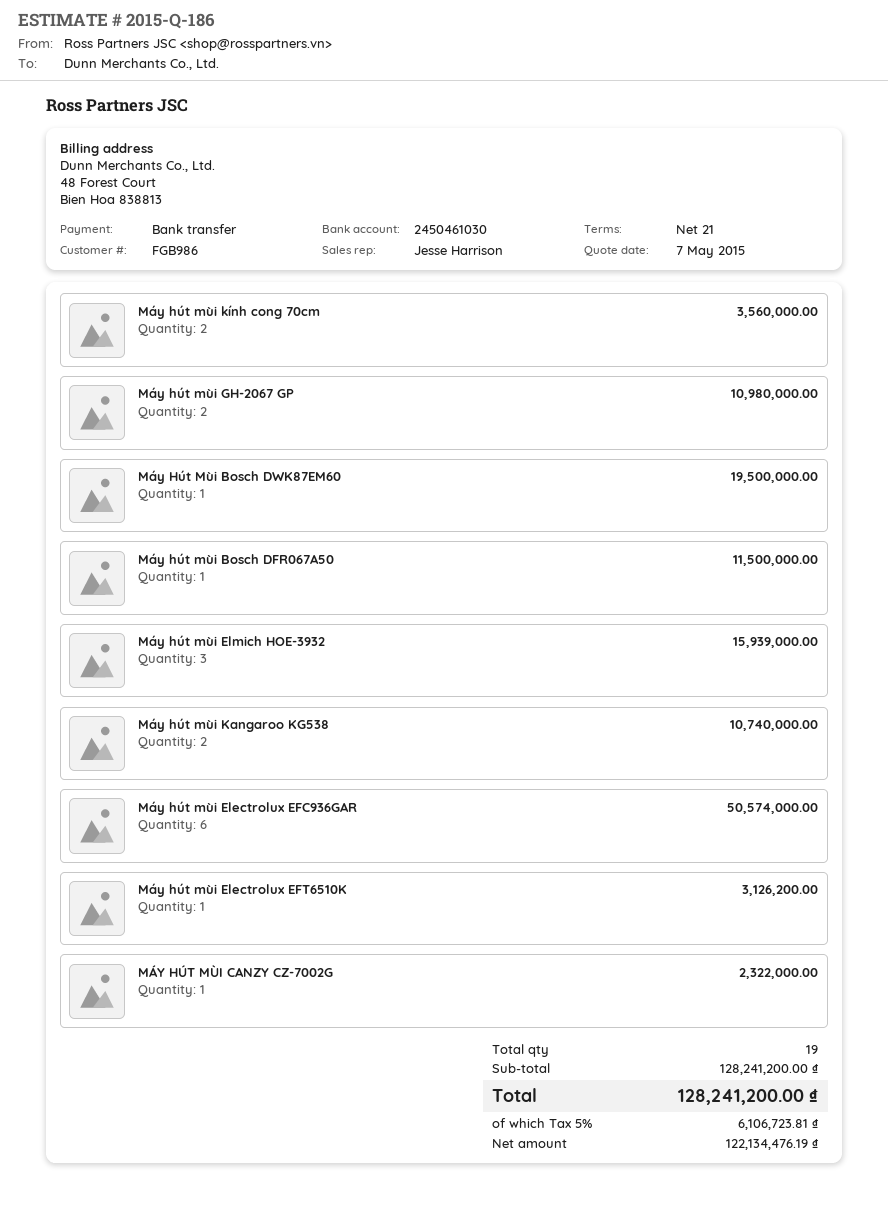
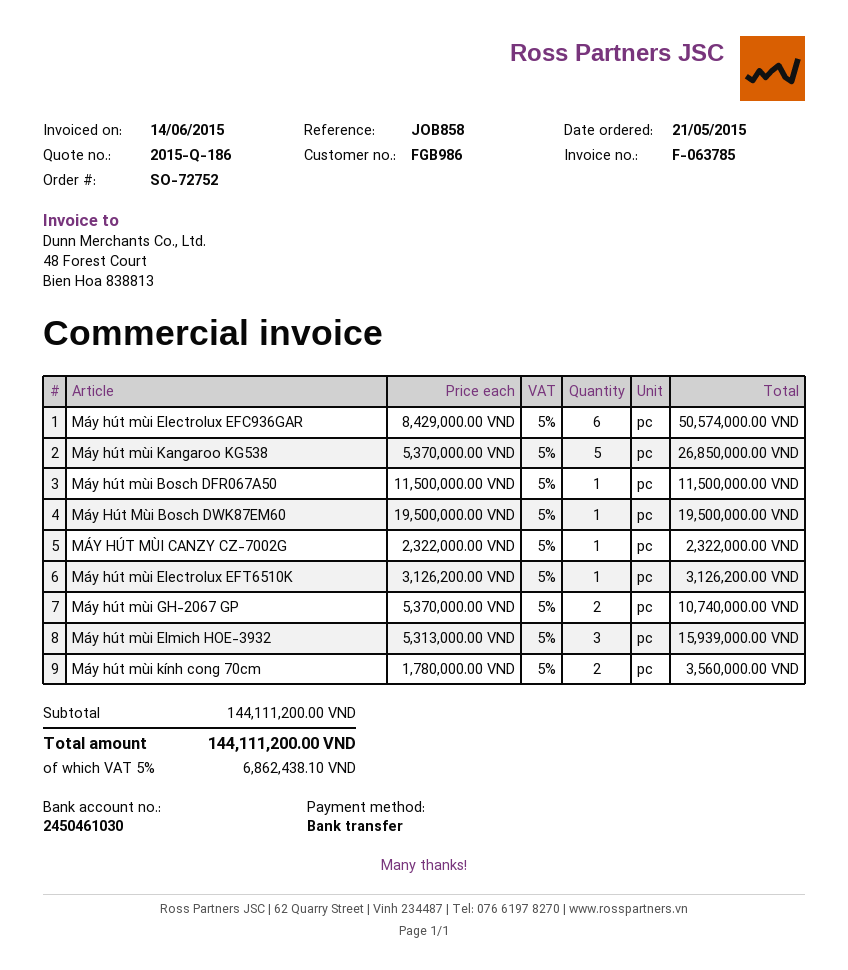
Máy hút mùi GH-2067 GP: 2 for 10980000.00 -> 2 for 10740000.00
Máy hút mùi Kangaroo KG538: 2 for 10740000.00 -> 5 for 26850000.00
subtotal: 128241200.00 -> 144111200.00
tax: 5% = 6106723.81 -> 5% = 6862438.10
total: 128241200.00 -> 144111200.00

